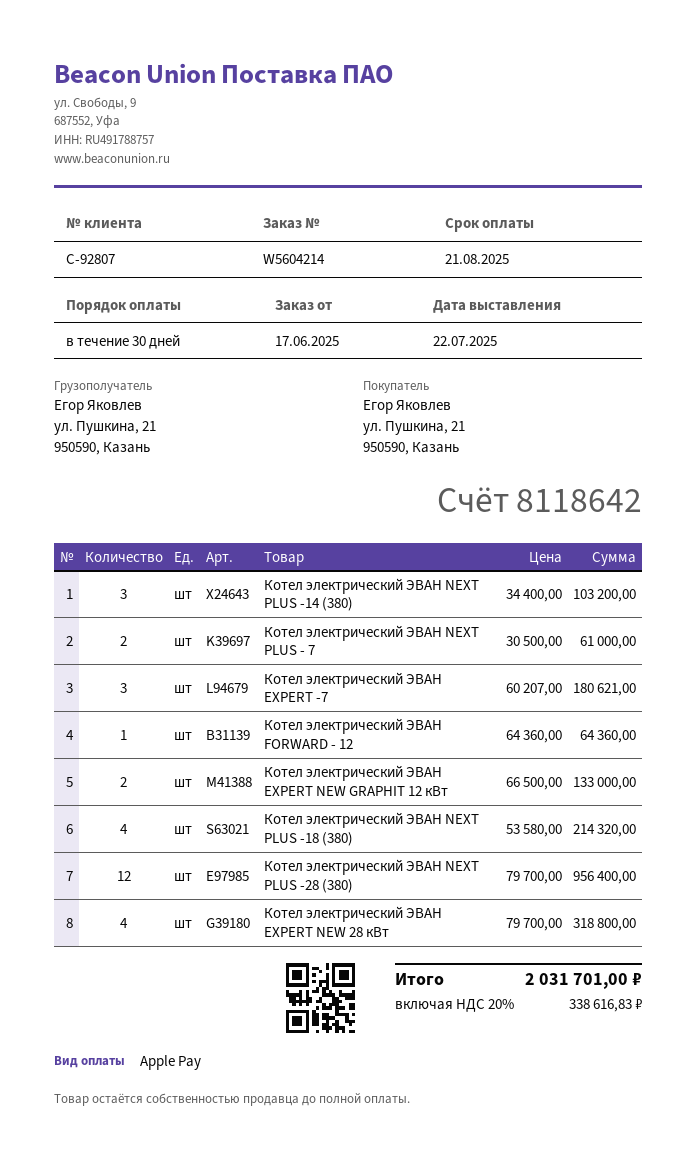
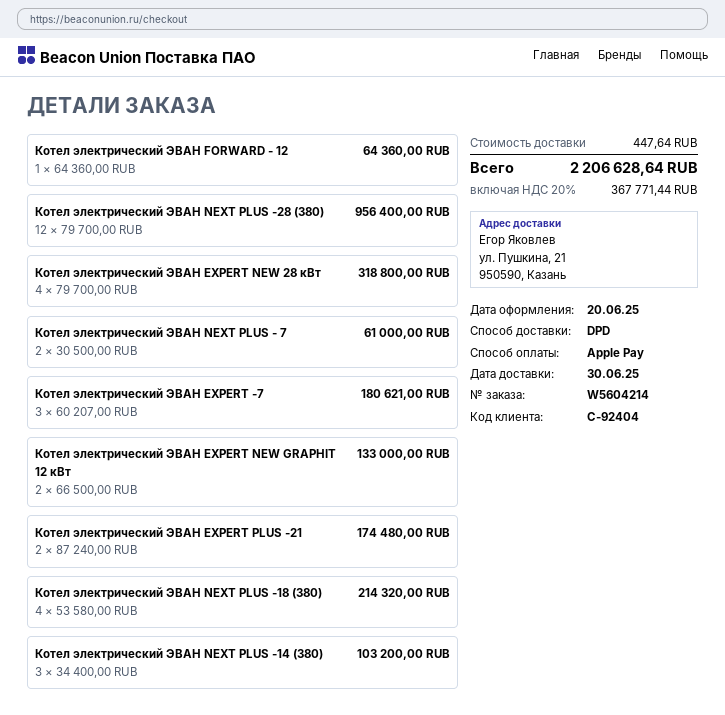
order date: 2025-06-17 -> 2025-06-20
customer number: C-92807 -> C-92404
Котел электрический ЭВАН EXPERT PLUS -21: none -> 2 x 87240.00 = 174480.00
shipping: none -> 447.64
tax: 20% = 338616.83 -> 20% = 367771.44
total: 2031701.00 -> 2206628.64

